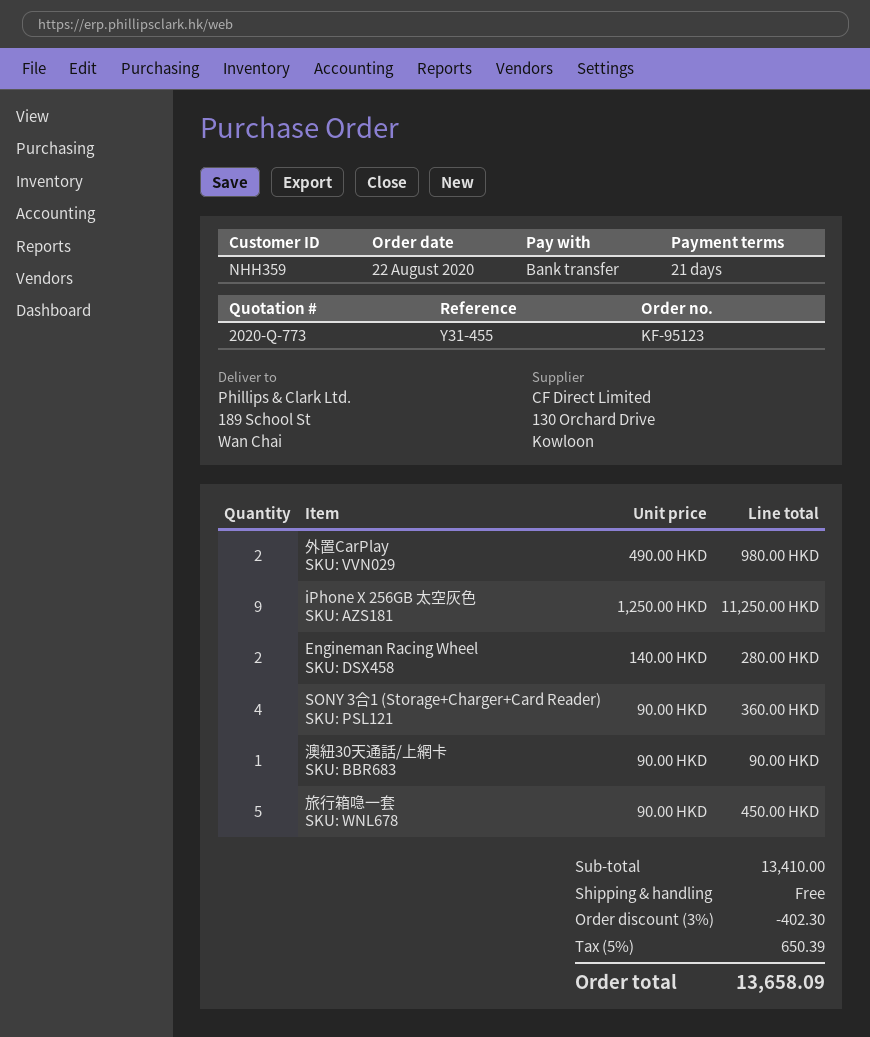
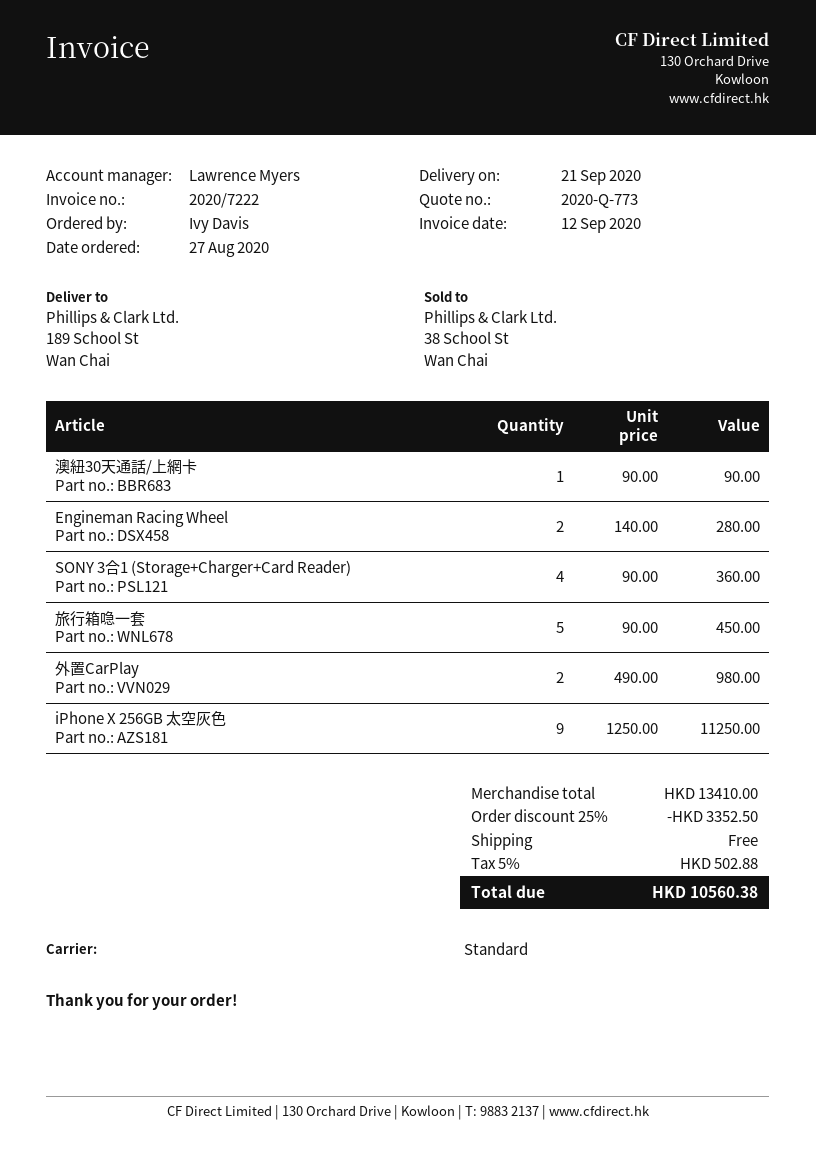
order date: 2020-08-22 -> 2020-08-27
discount: 3% = 402.30 -> 25% = 3352.50
tax: 5% = 650.39 -> 5% = 502.88
total: 13658.09 -> 10560.38

